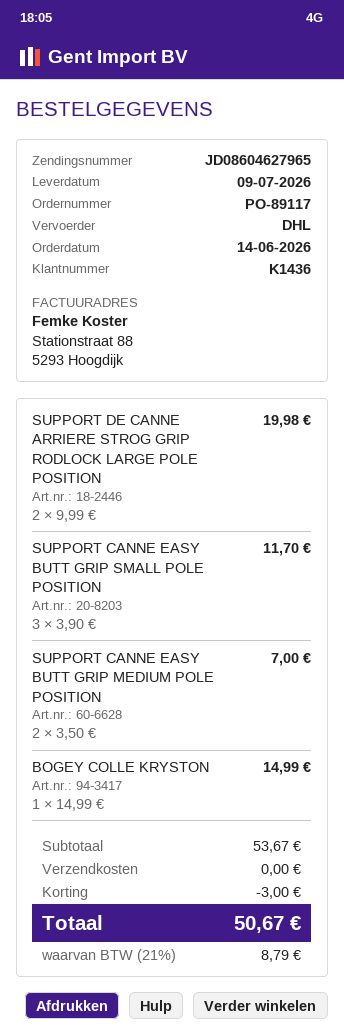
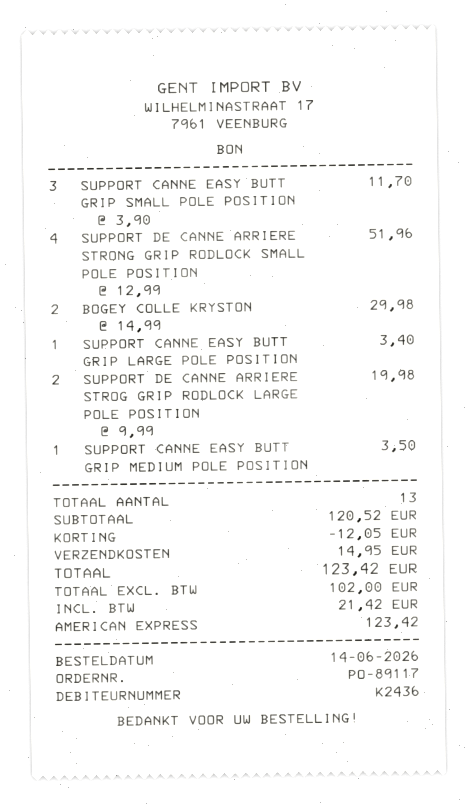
customer number: K1436 -> K2436
SUPPORT CANNE EASY BUTT GRIP MEDIUM POLE POSITION: 2 x 3.50 = 7.00 -> 1 x 3.50 = 3.50
BOGEY COLLE KRYSTON: 1 x 14.99 = 14.99 -> 2 x 14.99 = 29.98
SUPPORT DE CANNE ARRIERE STRONG GRIP RODLOCK SMALL POLE POSITION: none -> 4 x 12.99 = 51.96
SUPPORT CANNE EASY BUTT GRIP LARGE POLE POSITION: none -> 1 x 3.40 = 3.40
subtotal: 53.67 -> 120.52
discount: 3.00 -> 12.05
shipping: 0.00 -> 14.95
tax: 8.79 -> 21.42
total: 50.67 -> 123.42

